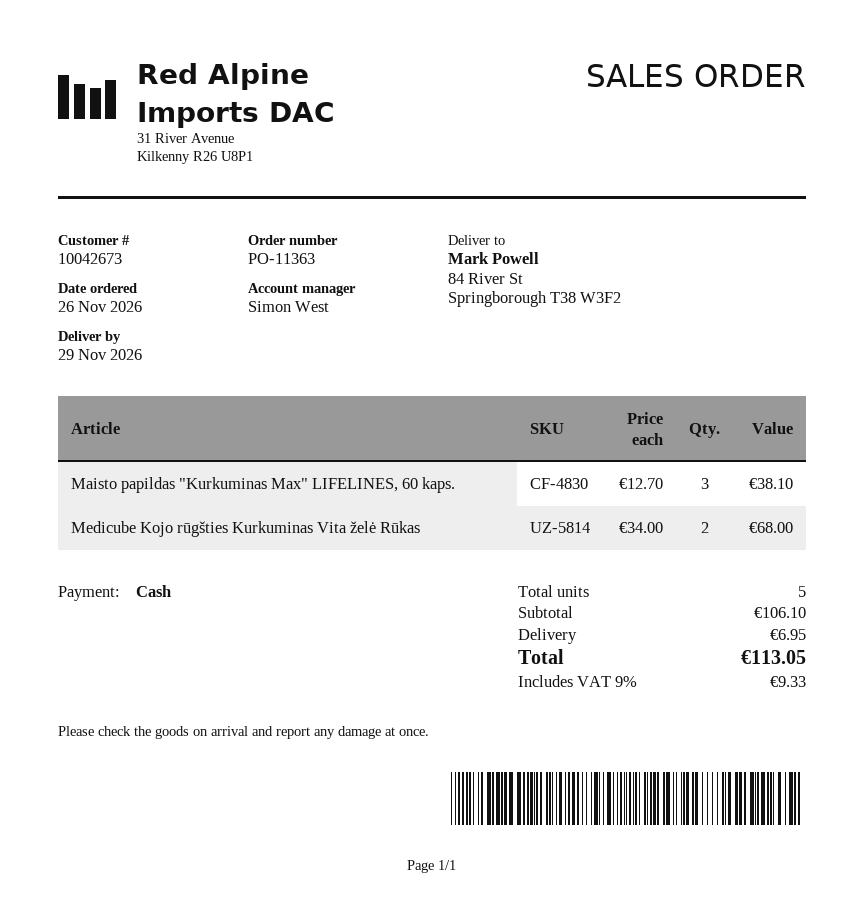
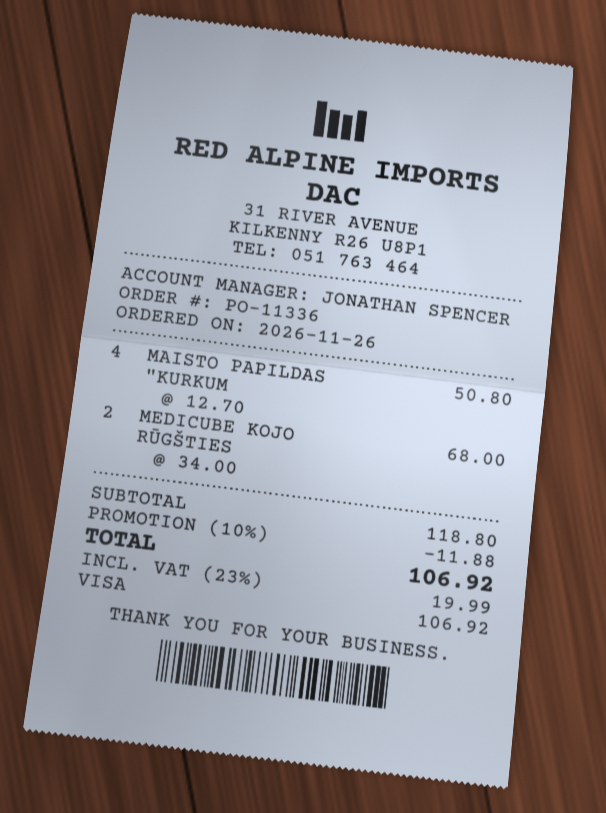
order number: PO-11363 -> PO-11336
sales rep: Simon West -> JONATHAN SPENCER
payment method: cash -> Visa
Maisto papildas "Kurkuminas Max" LIFELINES, 60 kaps.: 3 x 12.70 = 38.10 -> 4 x 12.70 = 50.80
subtotal: 106.10 -> 118.80
discount: none -> 10% = 11.88
shipping: 6.95 -> none
tax: 9% = 9.33 -> 23% = 19.99
total: 113.05 -> 106.92

